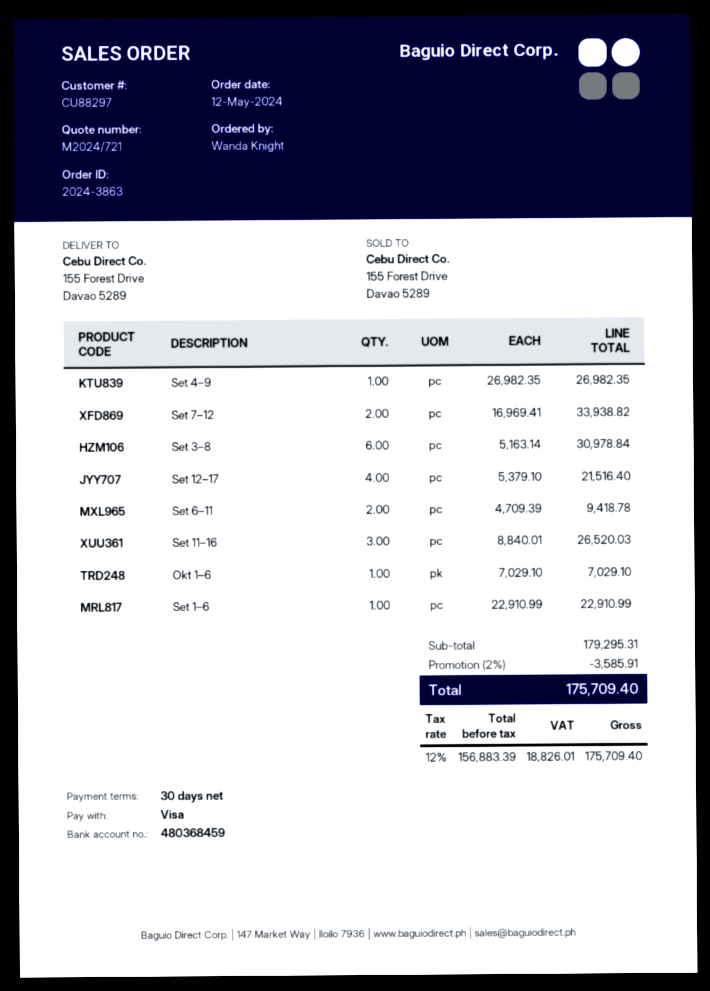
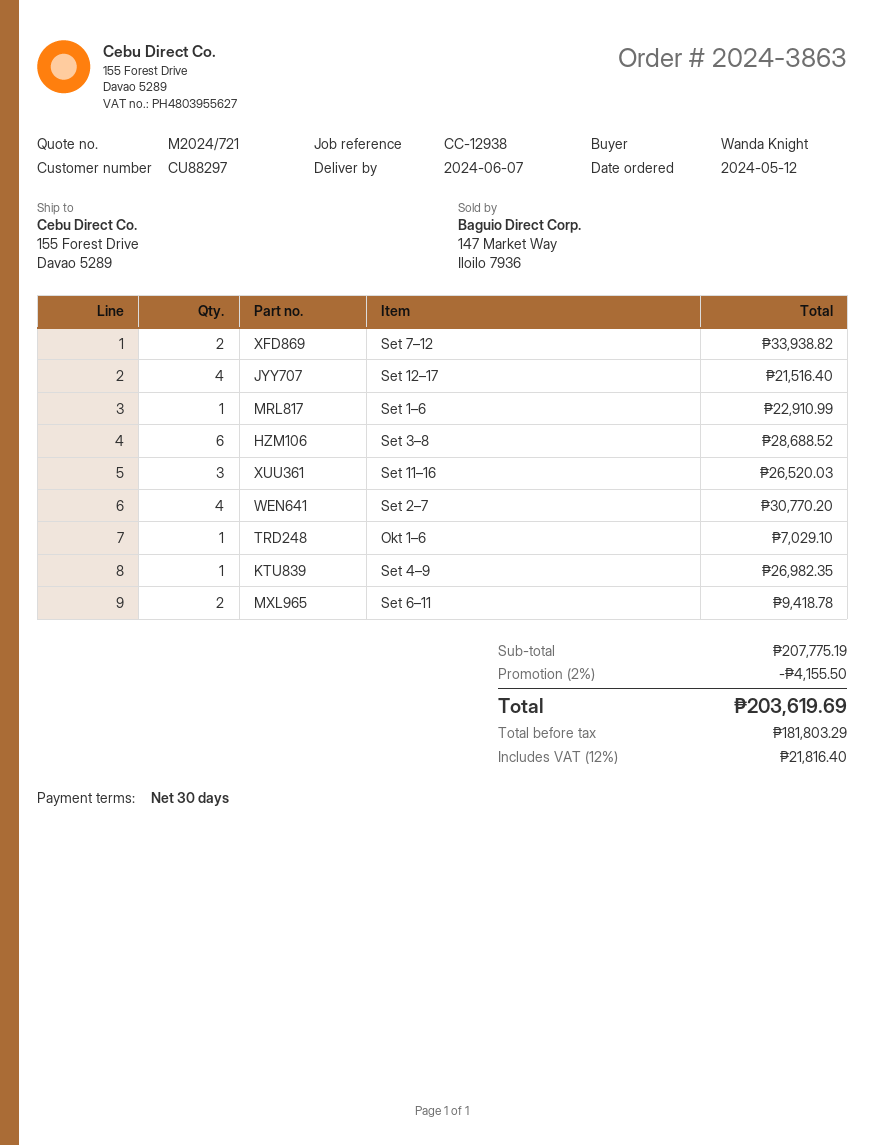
Set 3–8: 6 for 30978.84 -> 6 for 28688.52
Set 2–7: none -> 4 for 30770.20
subtotal: 179295.31 -> 207775.19
discount: 2% = 3585.91 -> 2% = 4155.50
net: 156883.39 -> 181803.29
tax: 12% = 18826.01 -> 12% = 21816.40
total: 175709.40 -> 203619.69

